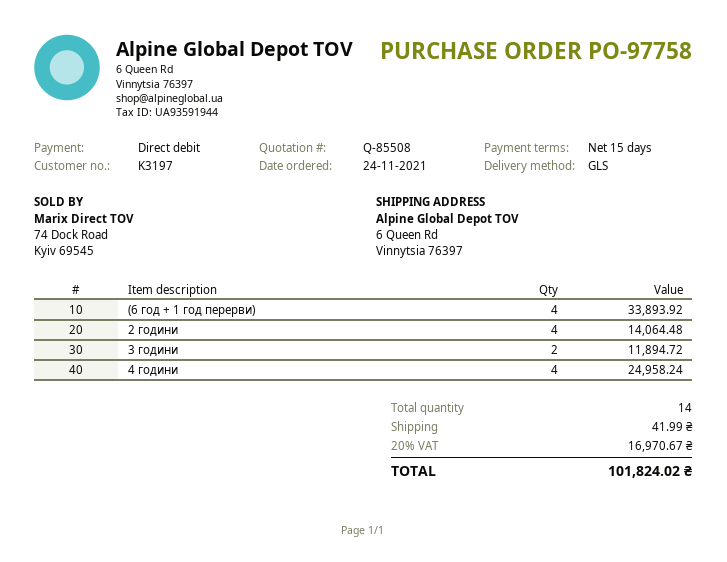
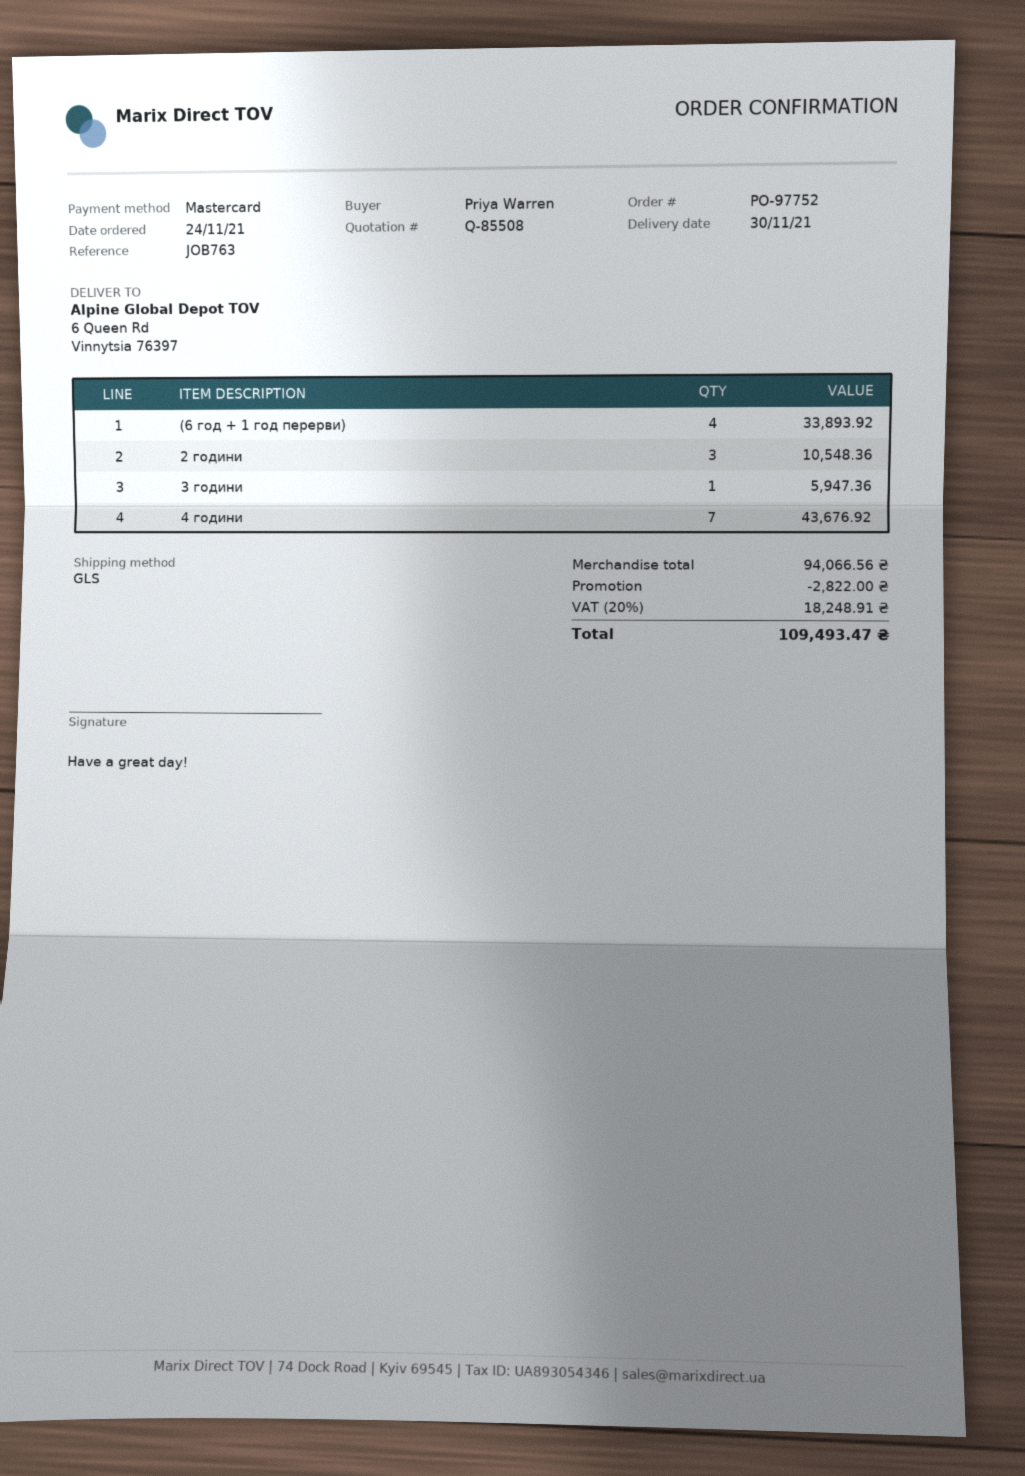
order number: PO-97758 -> PO-97752
payment method: direct debit -> Mastercard
2 години: 4 for 14064.48 -> 3 for 10548.36
3 години: 2 for 11894.72 -> 1 for 5947.36
4 години: 4 for 24958.24 -> 7 for 43676.92
discount: none -> 2822.00
shipping: 41.99 -> none
tax: 20% = 16970.67 -> 20% = 18248.91
total: 101824.02 -> 109493.47

